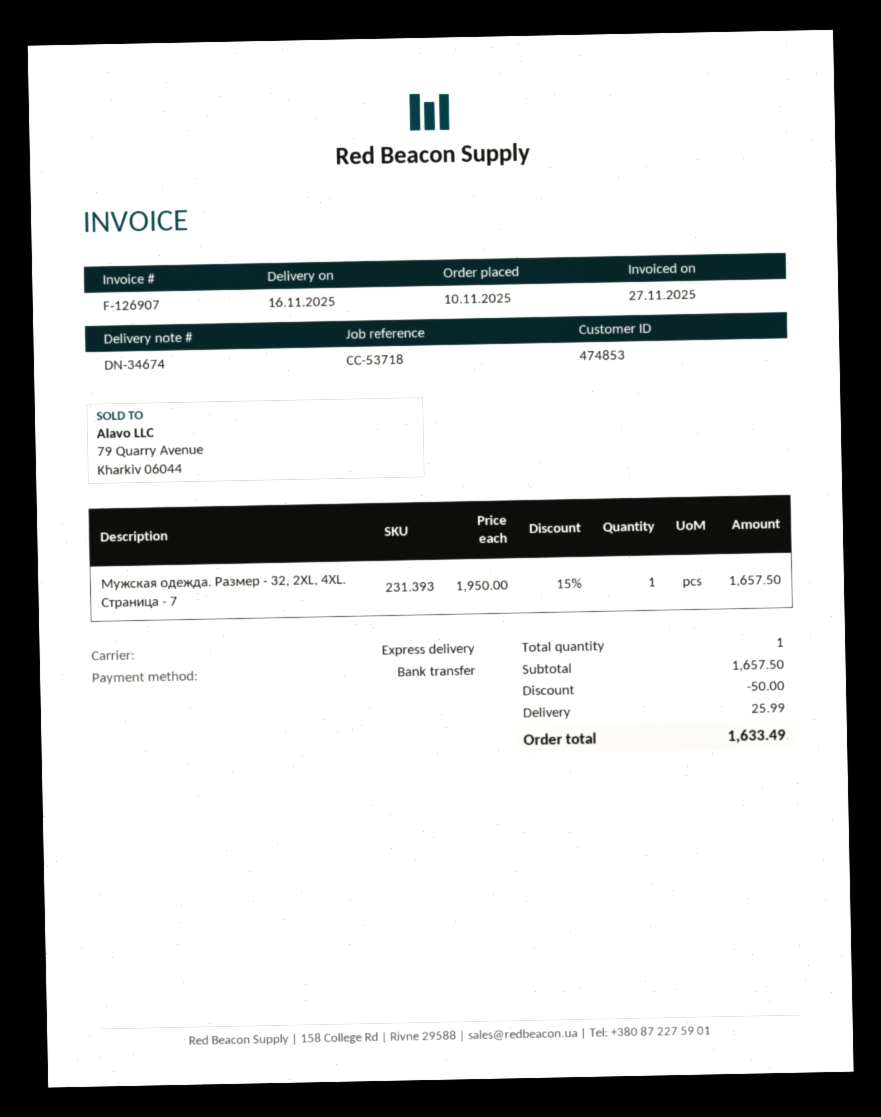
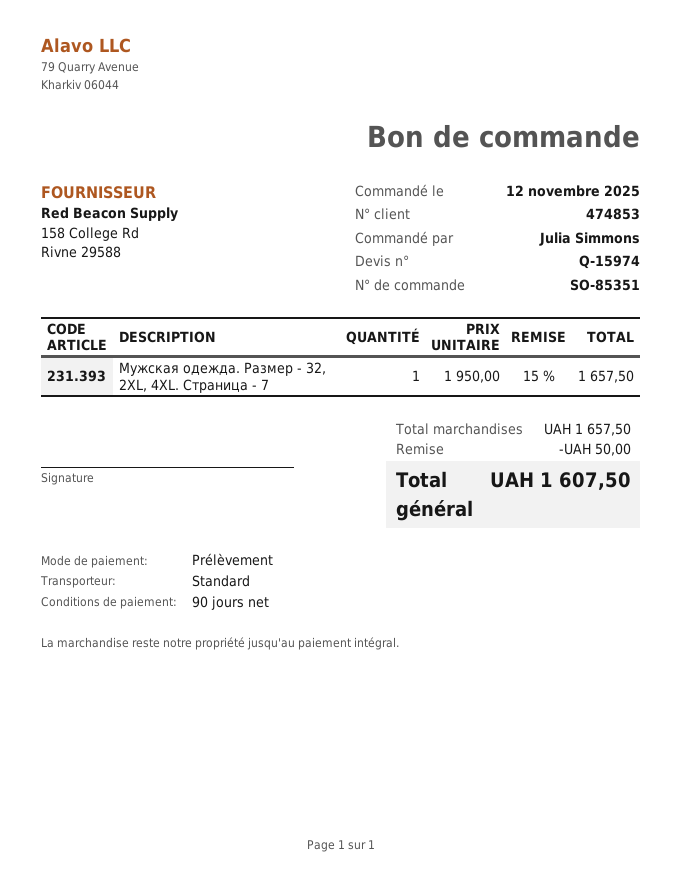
order date: 2025-11-10 -> 2025-11-12
payment method: bank transfer -> direct debit
shipping method: express -> standard
shipping: 25.99 -> none
total: 1633.49 -> 1607.50

